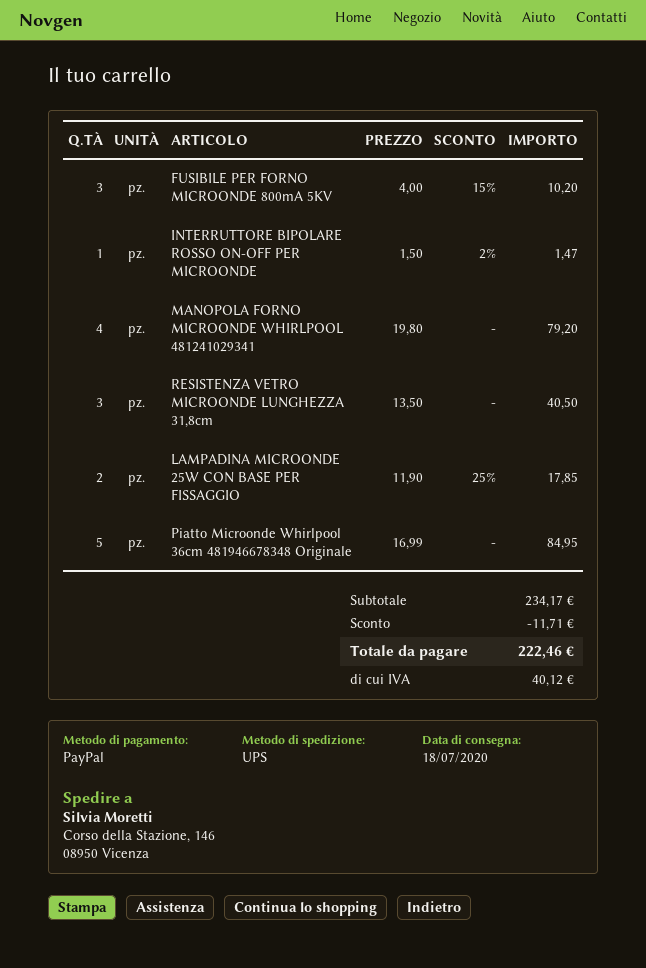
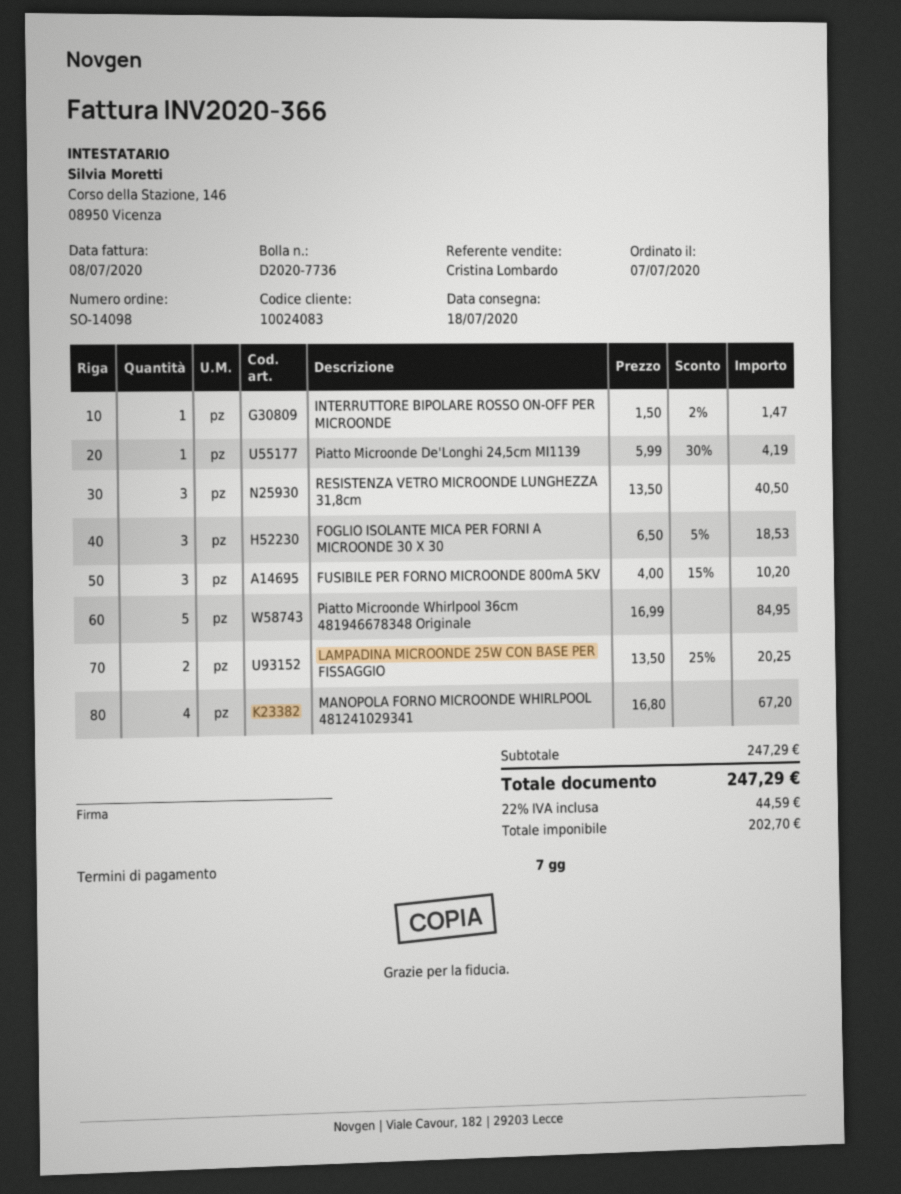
MANOPOLA FORNO MICROONDE WHIRLPOOL 481241029341: 4 x 19.80 = 79.20 -> 4 x 16.80 = 67.20
LAMPADINA MICROONDE 25W CON BASE PER FISSAGGIO: 2 x 11.90 - 25% = 17.85 -> 2 x 13.50 - 25% = 20.25
Piatto Microonde De'Longhi 24,5cm MI1139: none -> 1 x 5.99 - 30% = 4.19
FOGLIO ISOLANTE MICA PER FORNI A MICROONDE 30 X 30: none -> 3 x 6.50 - 5% = 18.53
subtotal: 234.17 -> 247.29
discount: 11.71 -> none
tax: 40.12 -> 44.59
total: 222.46 -> 247.29

